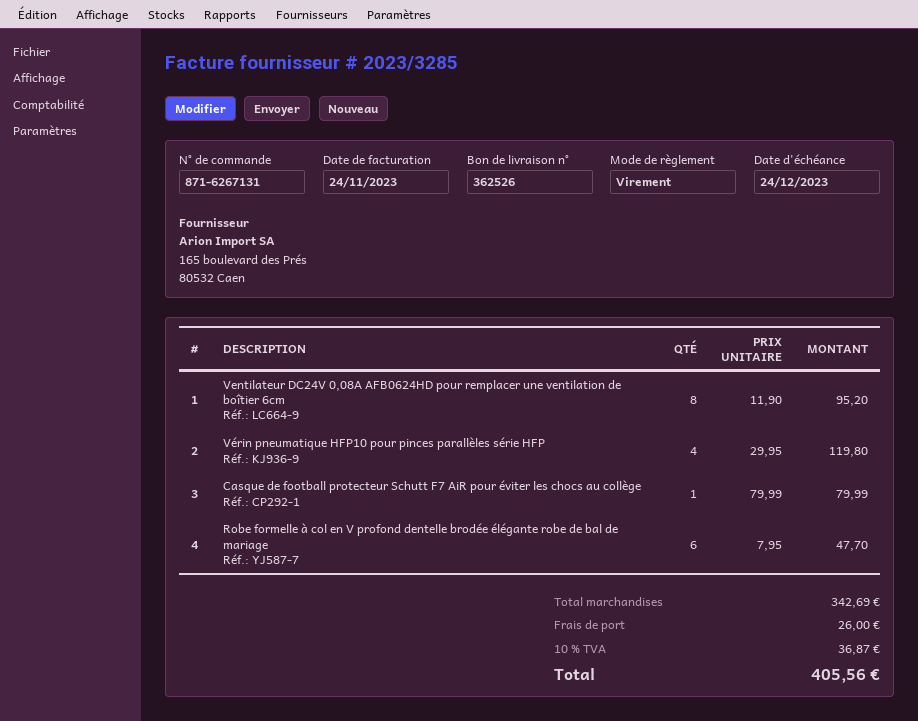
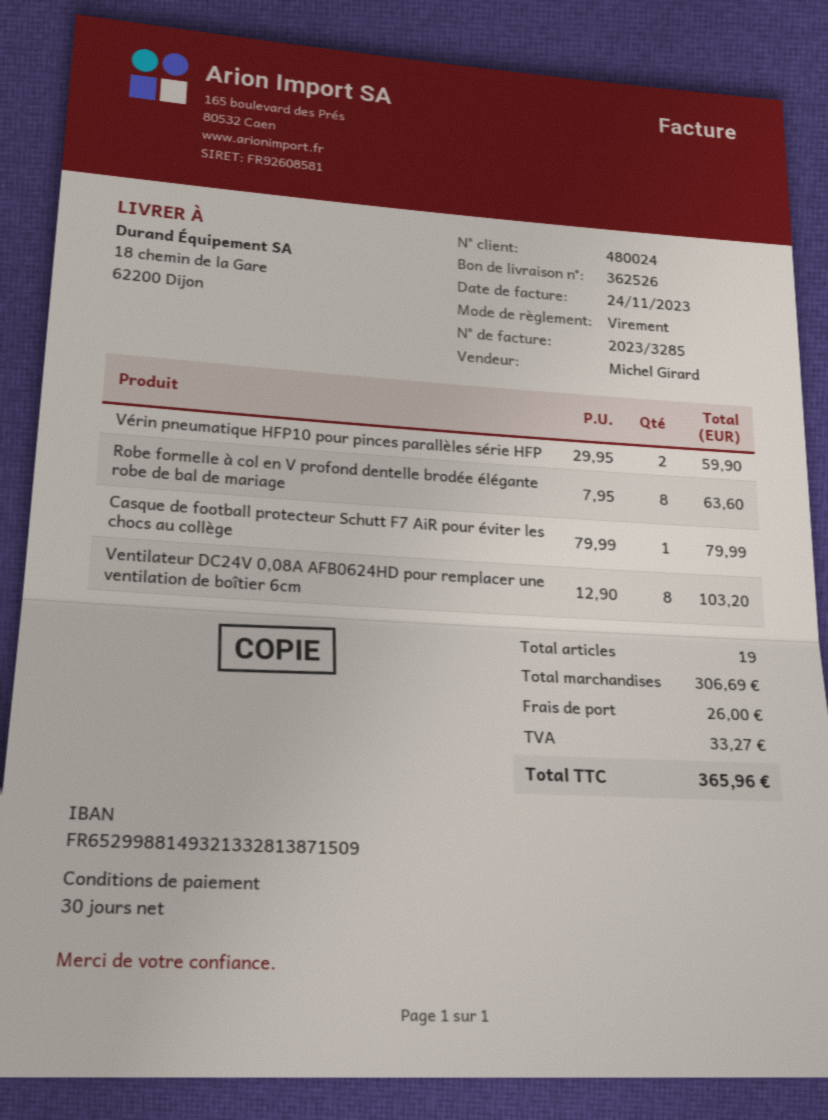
Ventilateur DC24V 0,08A AFB0624HD pour remplacer une ventilation de boîtier 6cm: 8 x 11.90 = 95.20 -> 8 x 12.90 = 103.20
Vérin pneumatique HFP10 pour pinces parallèles série HFP: 4 x 29.95 = 119.80 -> 2 x 29.95 = 59.90
Robe formelle à col en V profond dentelle brodée élégante robe de bal de mariage: 6 x 7.95 = 47.70 -> 8 x 7.95 = 63.60
subtotal: 342.69 -> 306.69
tax: 36.87 -> 33.27
total: 405.56 -> 365.96

